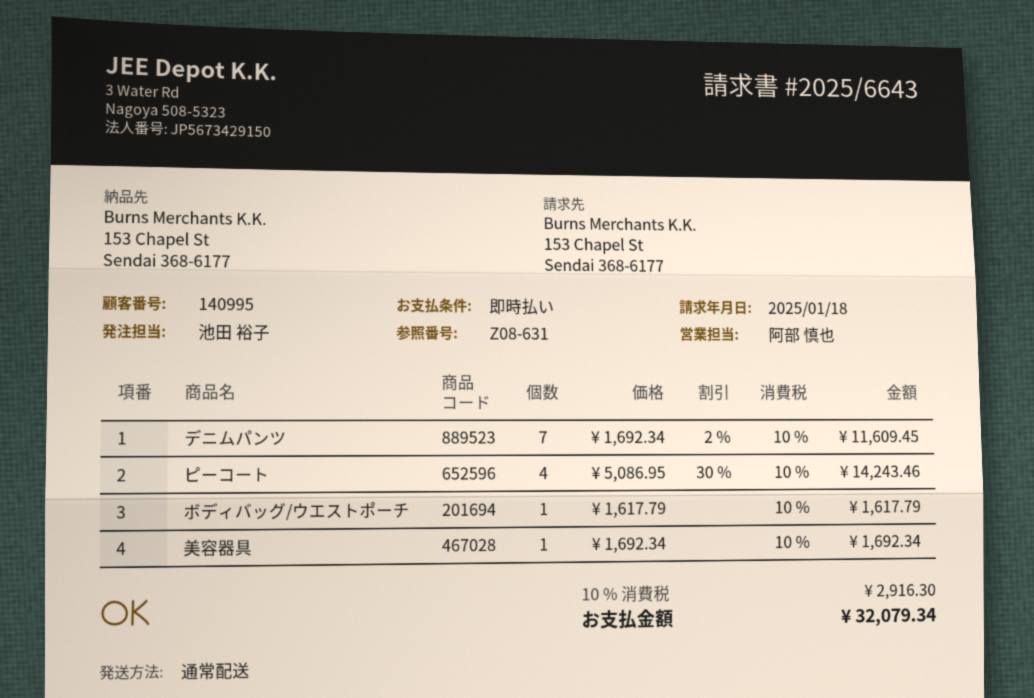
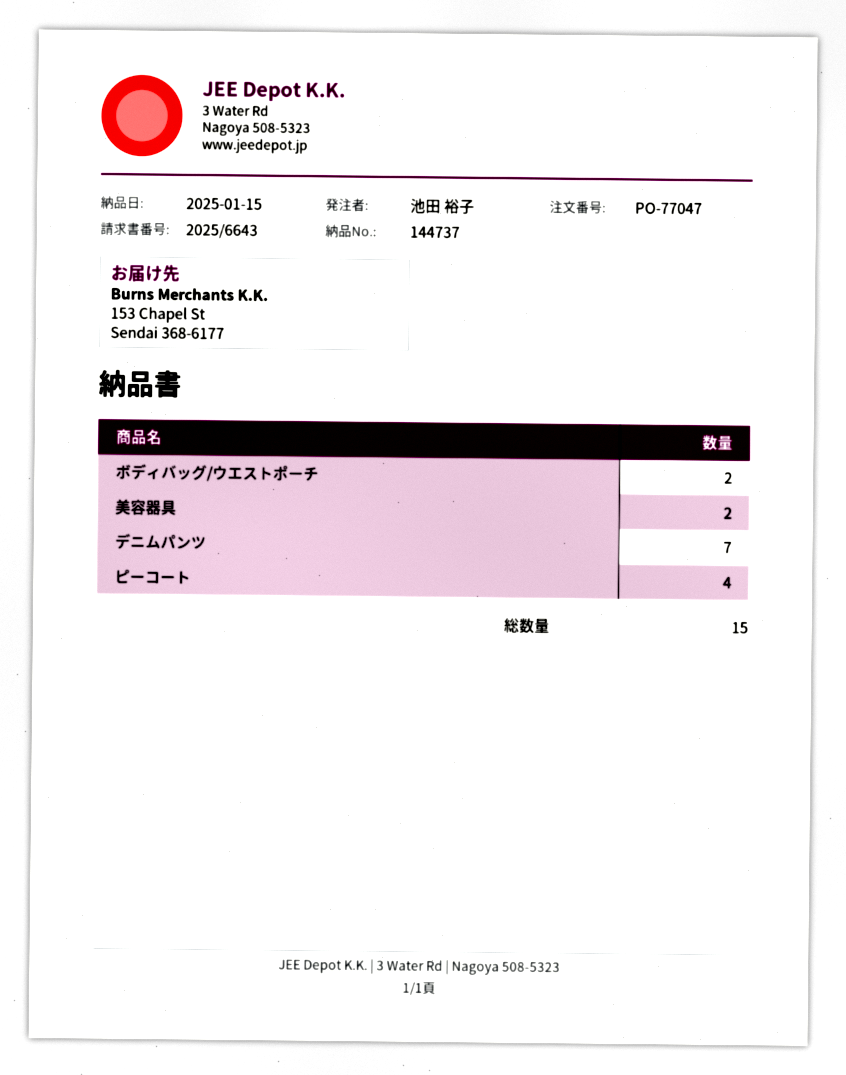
ボディバッグ/ウエストポーチ: 1 -> 2
美容器具: 1 -> 2

